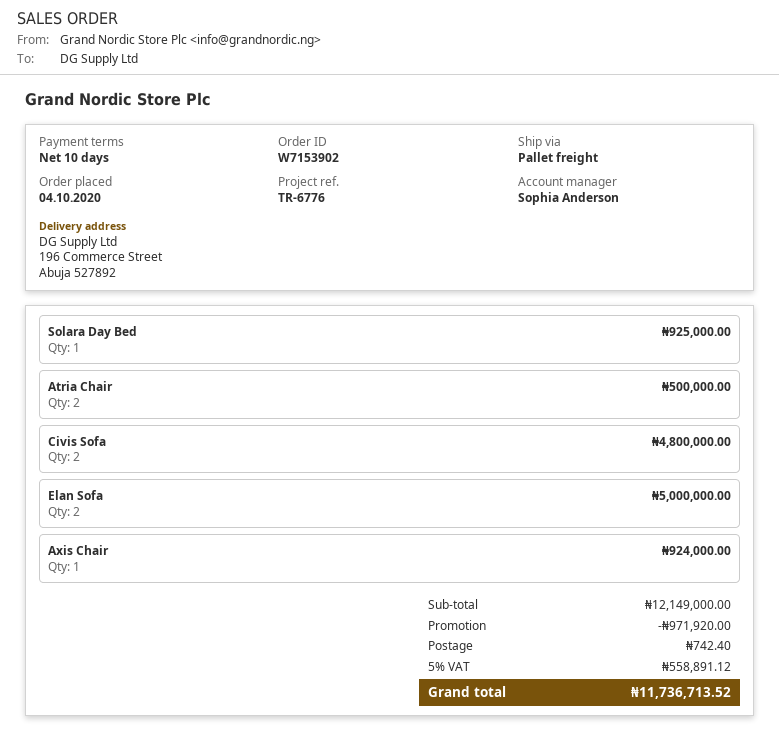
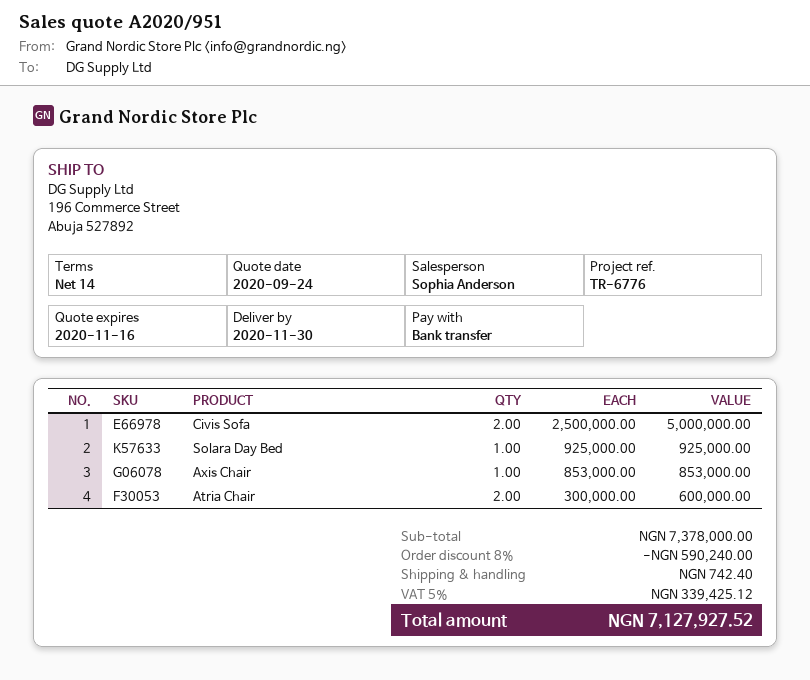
payment terms: 10 days -> 14 days
Atria Chair: 2 for 500000.00 -> 2 for 600000.00
Civis Sofa: 2 for 4800000.00 -> 2 for 5000000.00
Elan Sofa: 2 for 5000000.00 -> none
Axis Chair: 1 for 924000.00 -> 1 for 853000.00
subtotal: 12149000.00 -> 7378000.00
discount: 971920.00 -> 590240.00
tax: 5% = 558891.12 -> 5% = 339425.12
total: 11736713.52 -> 7127927.52

